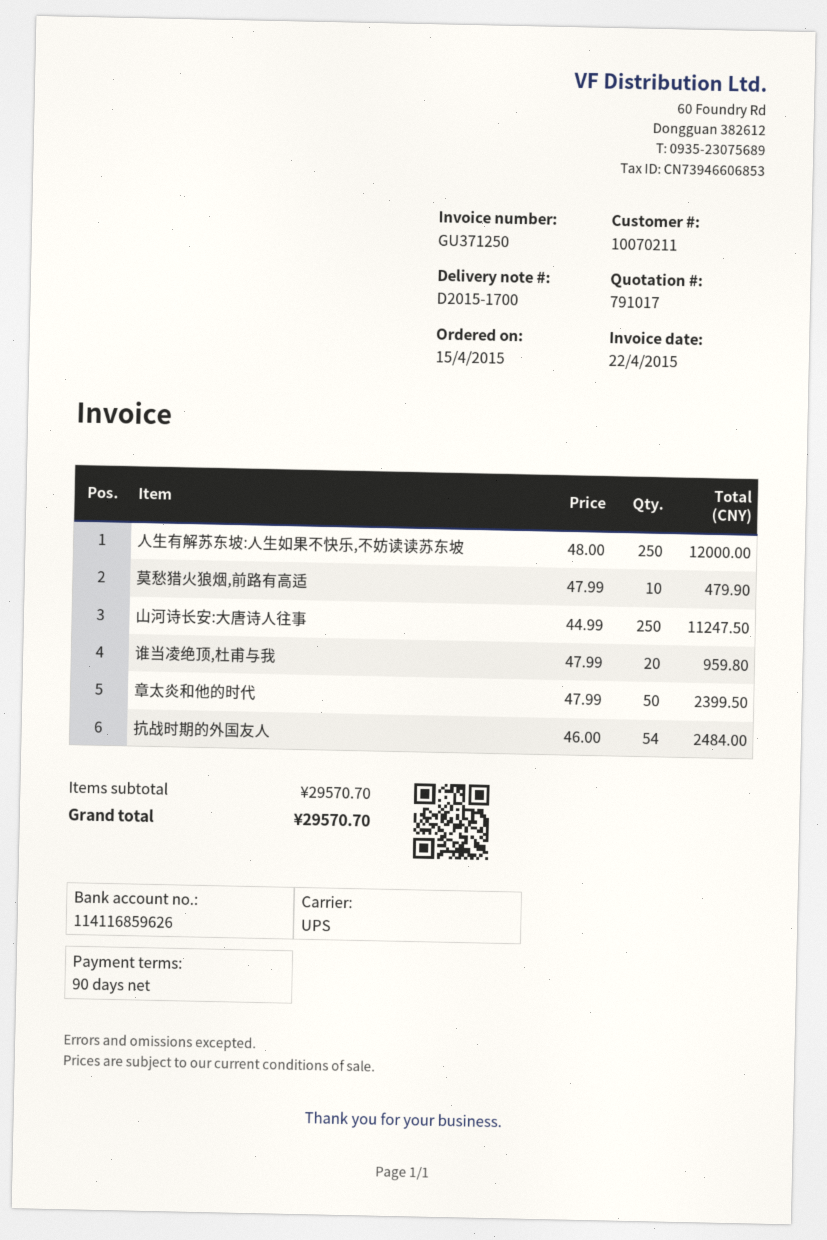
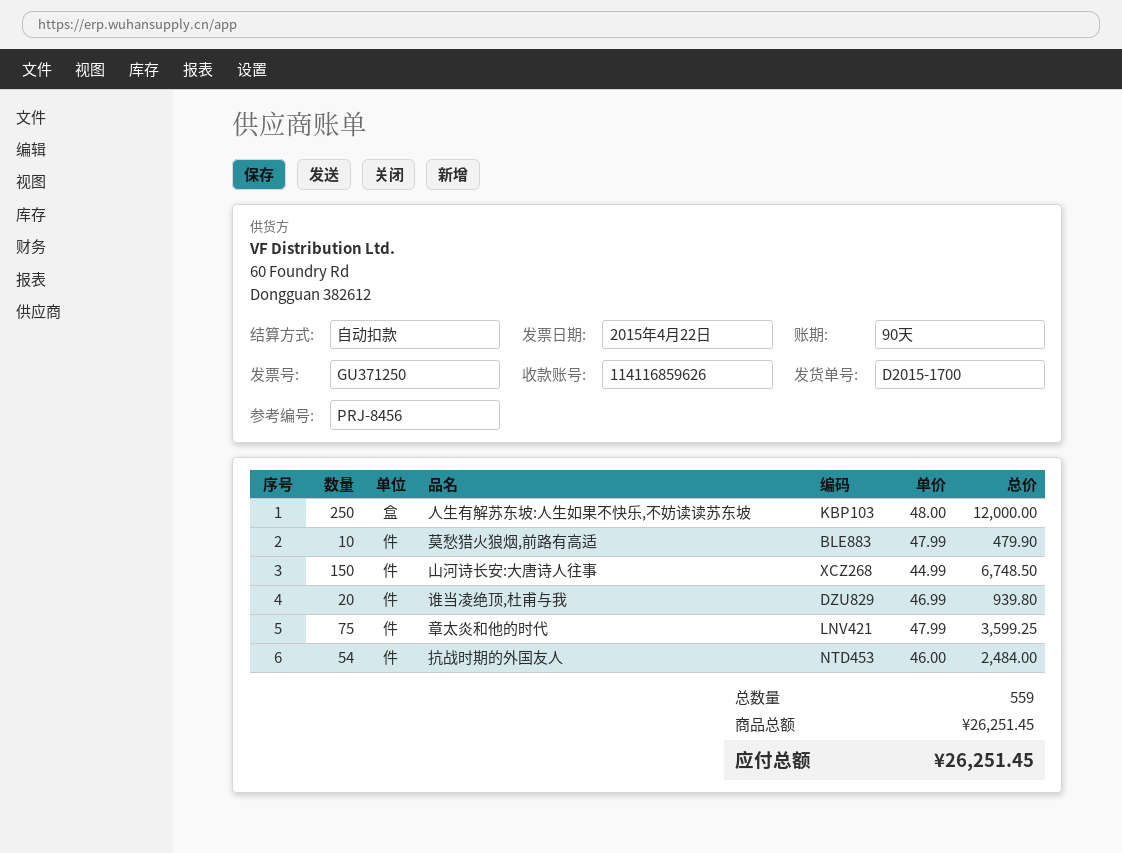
山河诗长安:大唐诗人往事: 250 x 44.99 = 11247.50 -> 150 x 44.99 = 6748.50
谁当凌绝顶,杜甫与我: 20 x 47.99 = 959.80 -> 20 x 46.99 = 939.80
章太炎和他的时代: 50 x 47.99 = 2399.50 -> 75 x 47.99 = 3599.25
subtotal: 29570.70 -> 26251.45
total: 29570.70 -> 26251.45

